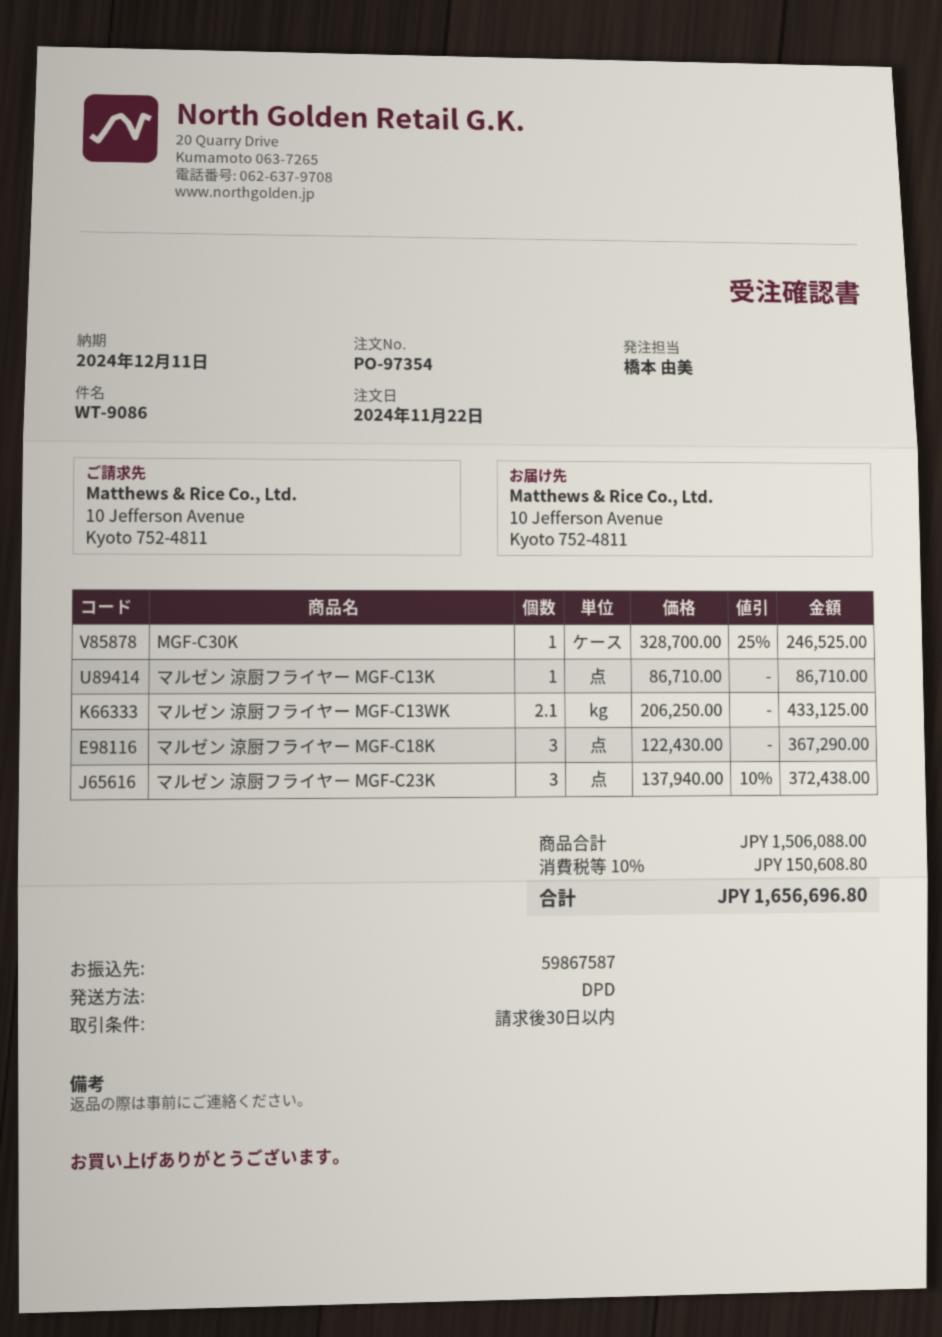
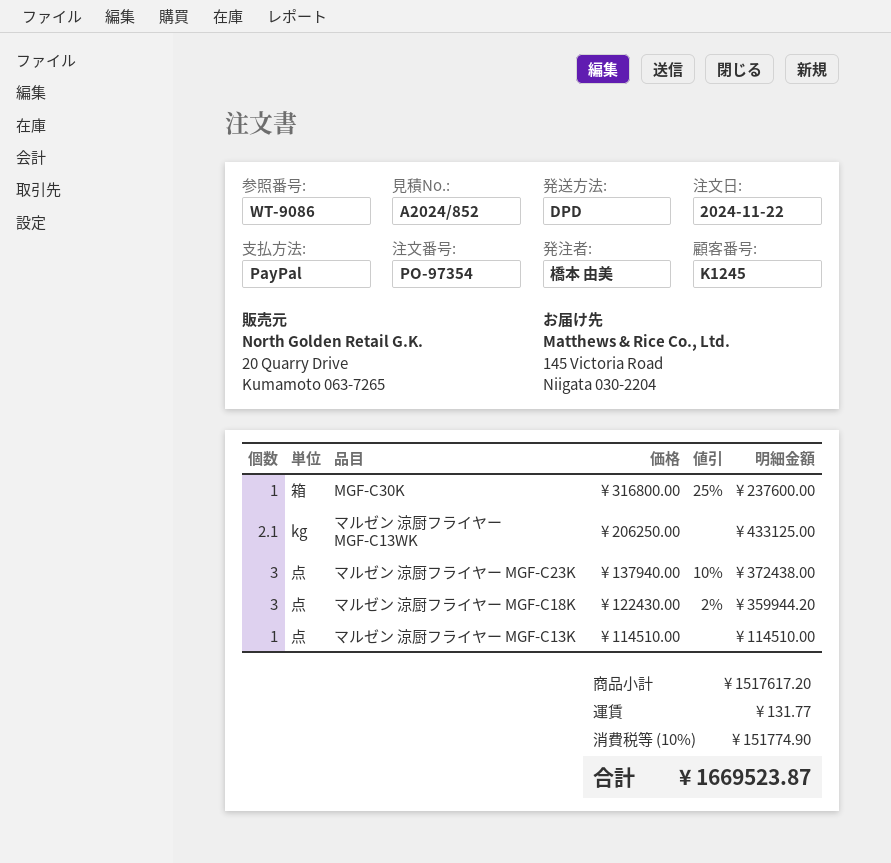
ship to: 10 Jefferson Avenue, Kyoto 752-4811 -> 145 Victoria Road, Niigata 030-2204
MGF-C30K: 1 x 328700.00 - 25% = 246525.00 -> 1 x 316800.00 - 25% = 237600.00
マルゼン 涼厨フライヤー MGF-C13K: 1 x 86710.00 = 86710.00 -> 1 x 114510.00 = 114510.00
マルゼン 涼厨フライヤー MGF-C18K: 3 x 122430.00 = 367290.00 -> 3 x 122430.00 - 2% = 359944.20
subtotal: 1506088.00 -> 1517617.20
shipping: none -> 131.77
tax: 10% = 150608.80 -> 10% = 151774.90
total: 1656696.80 -> 1669523.87

